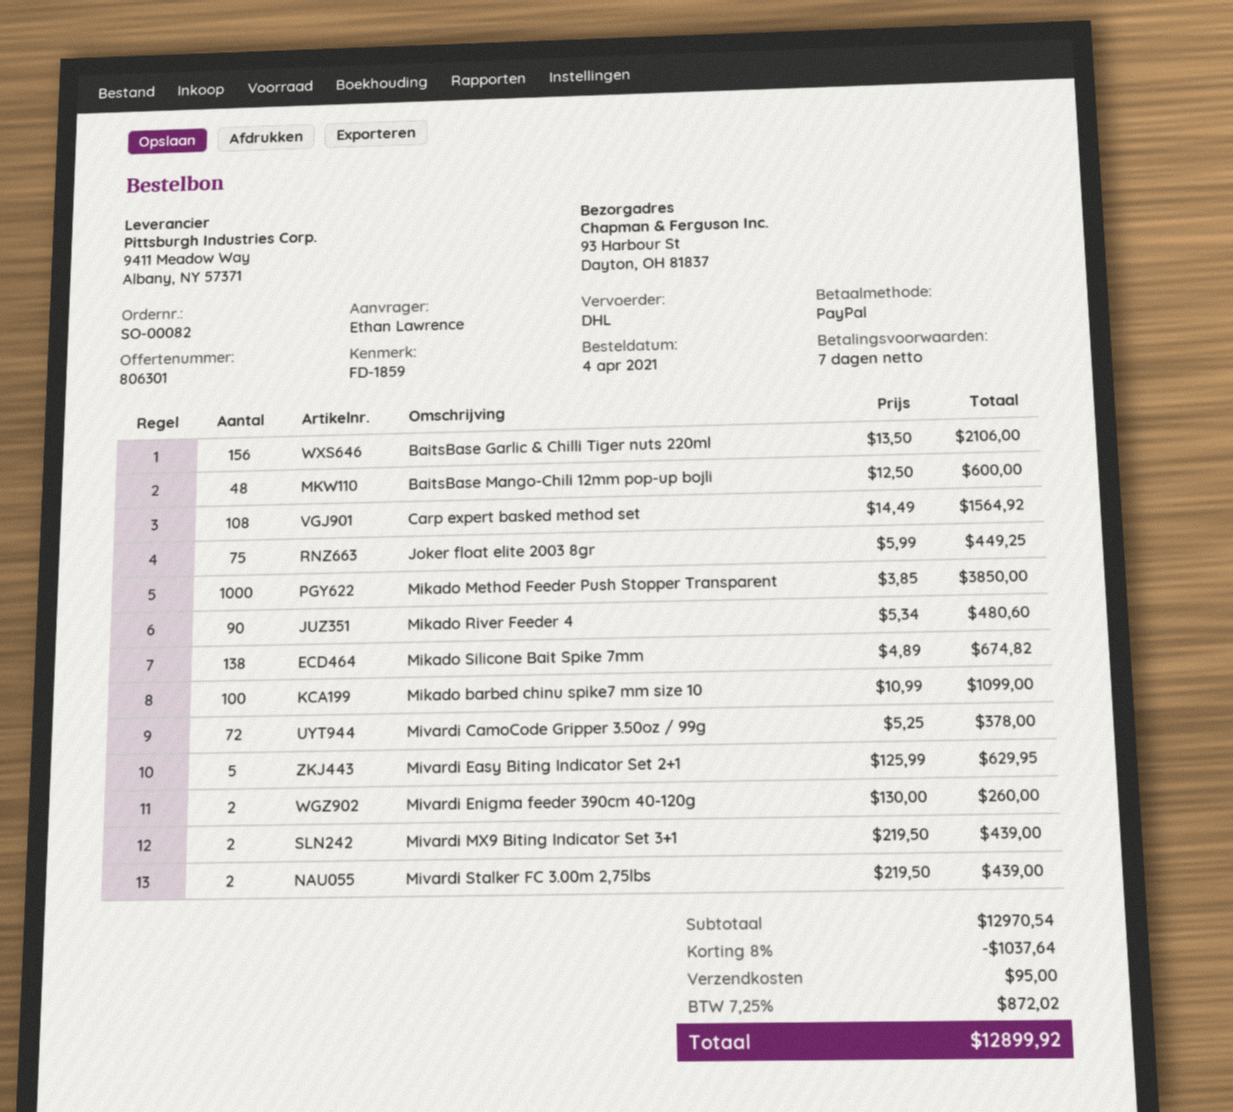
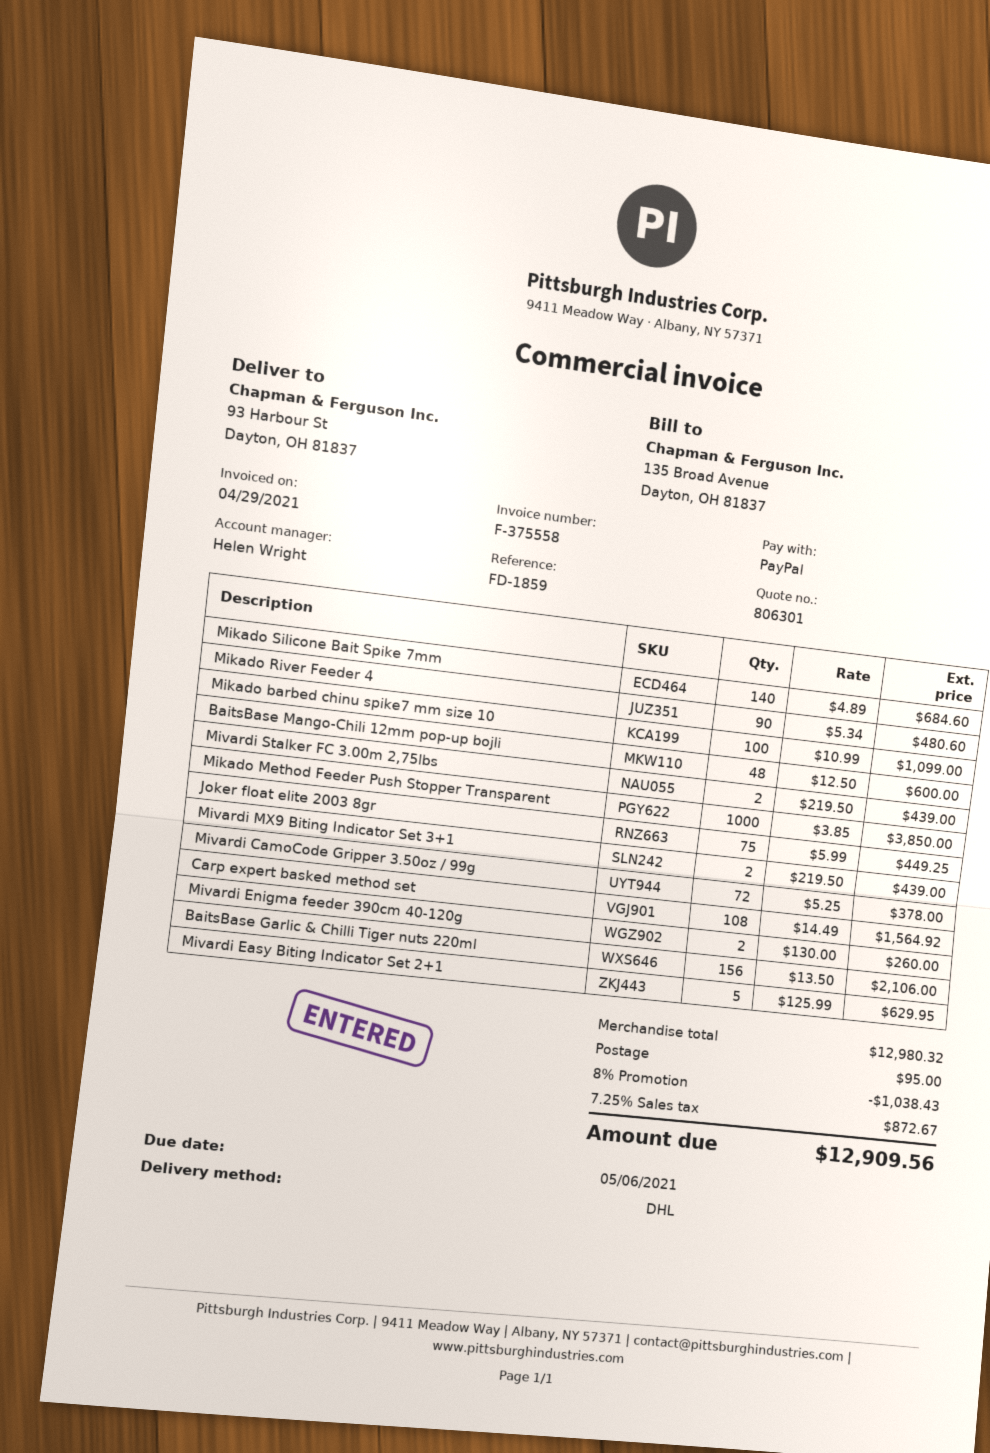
Mikado Silicone Bait Spike 7mm: 138 x 4.89 = 674.82 -> 140 x 4.89 = 684.60
subtotal: 12970.54 -> 12980.32
discount: 8% = 1037.64 -> 8% = 1038.43
tax: 7.25% = 872.02 -> 7.25% = 872.67
total: 12899.92 -> 12909.56

